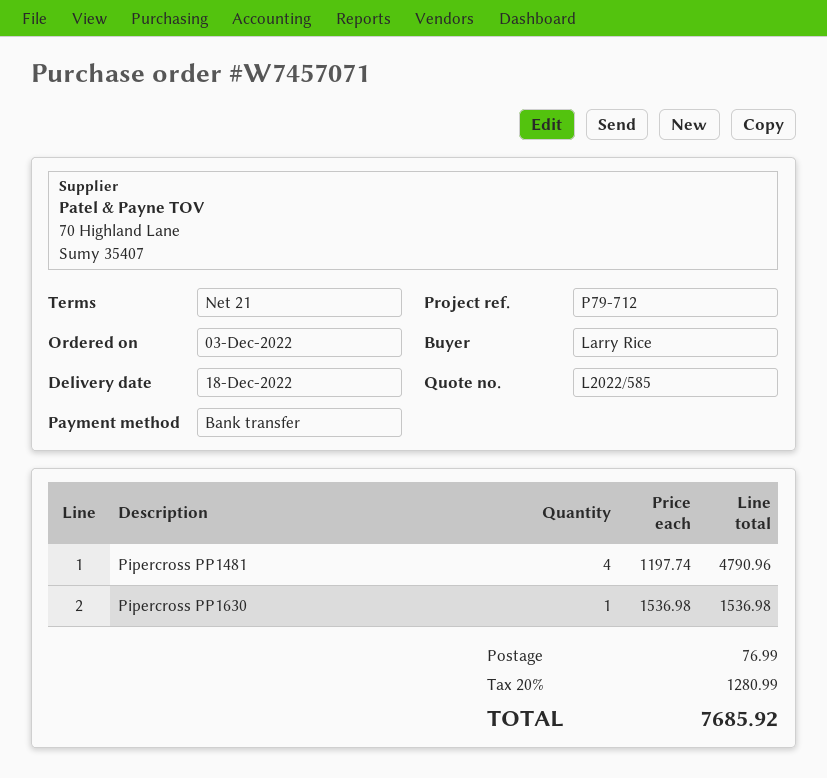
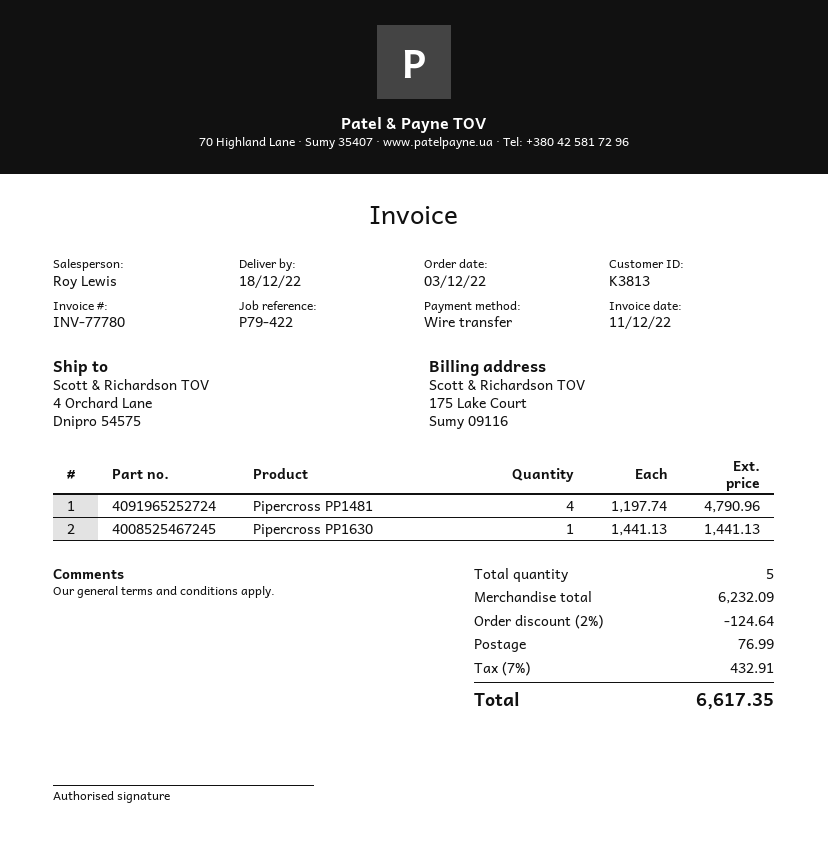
reference: P79-712 -> P79-422
Pipercross PP1630: 1 x 1536.98 = 1536.98 -> 1 x 1441.13 = 1441.13
discount: none -> 2% = 124.64
tax: 20% = 1280.99 -> 7% = 432.91
total: 7685.92 -> 6617.35

